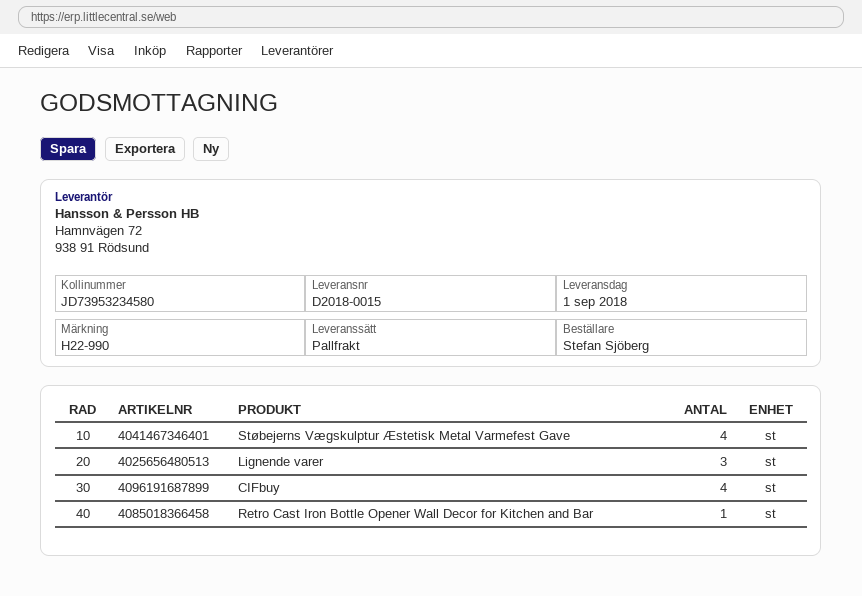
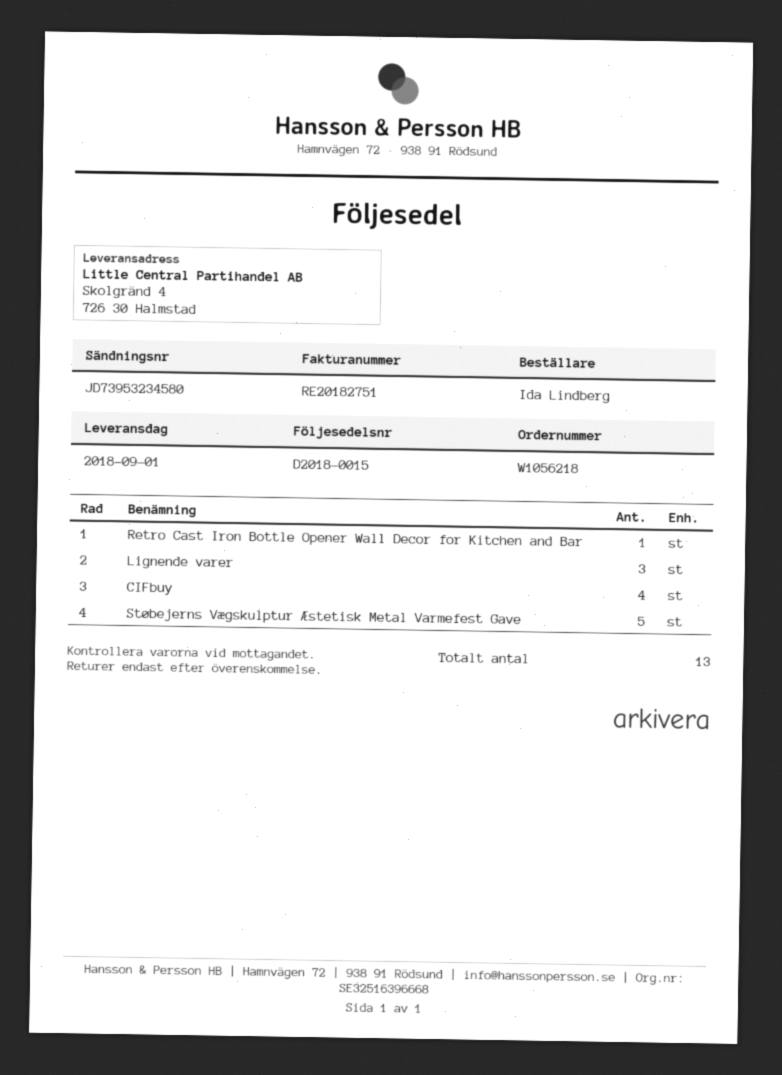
ordered by: Stefan Sjöberg -> Ida Lindberg
Støbejerns Vægskulptur Æstetisk Metal Varmefest Gave: 4 -> 5

